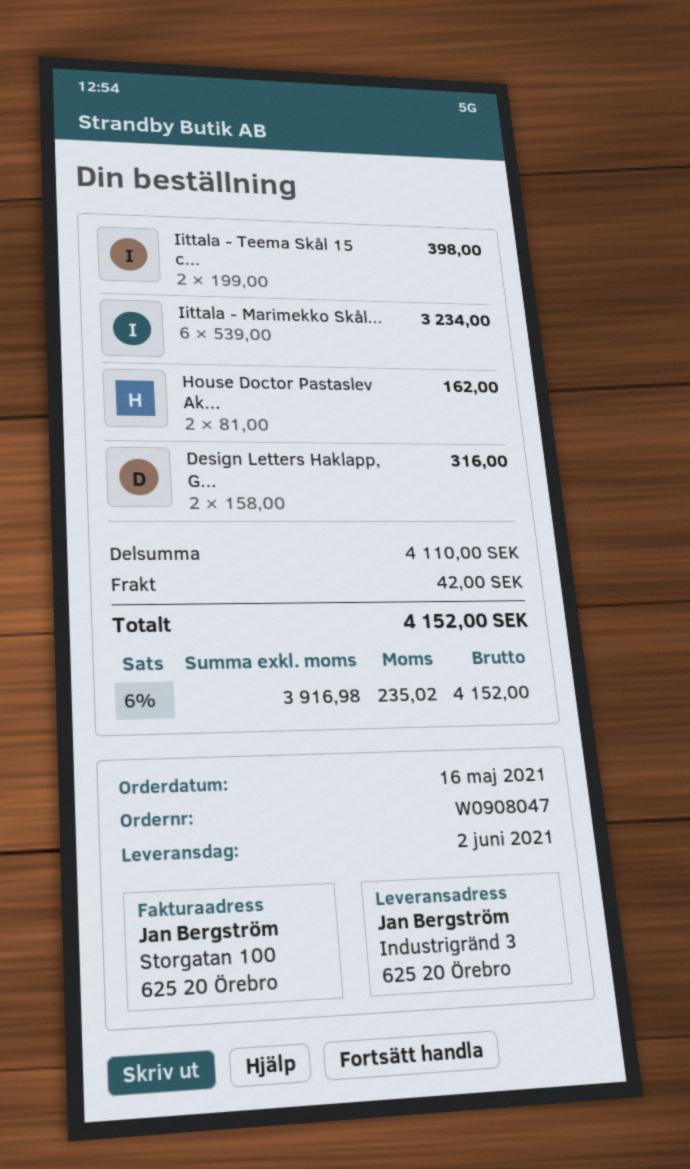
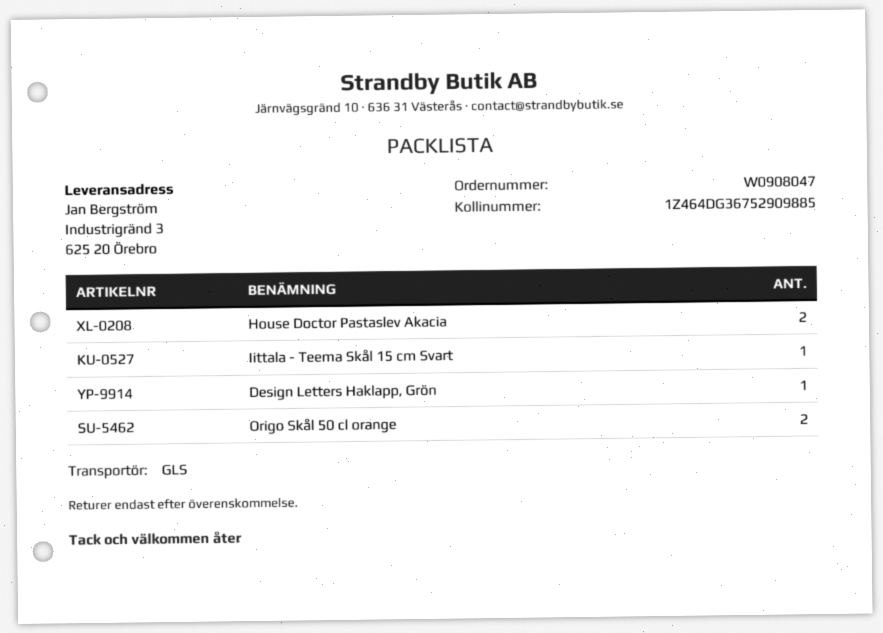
Iittala - Teema Skål 15 c...: 2 -> 1
Iittala - Marimekko Skål...: 6 -> none
Design Letters Haklapp, G...: 2 -> 1
Origo Skål 50 cl orange: none -> 2

